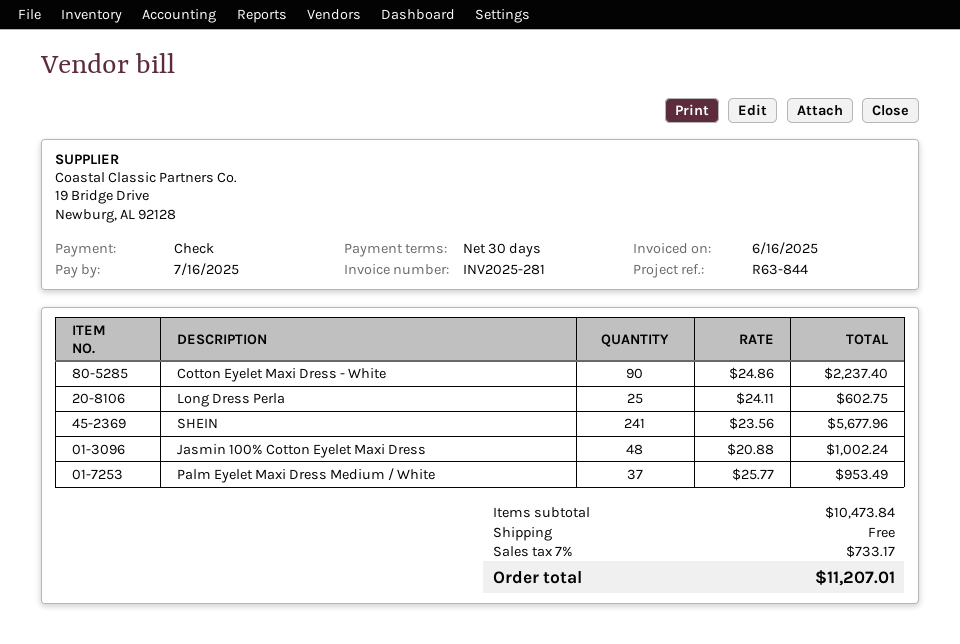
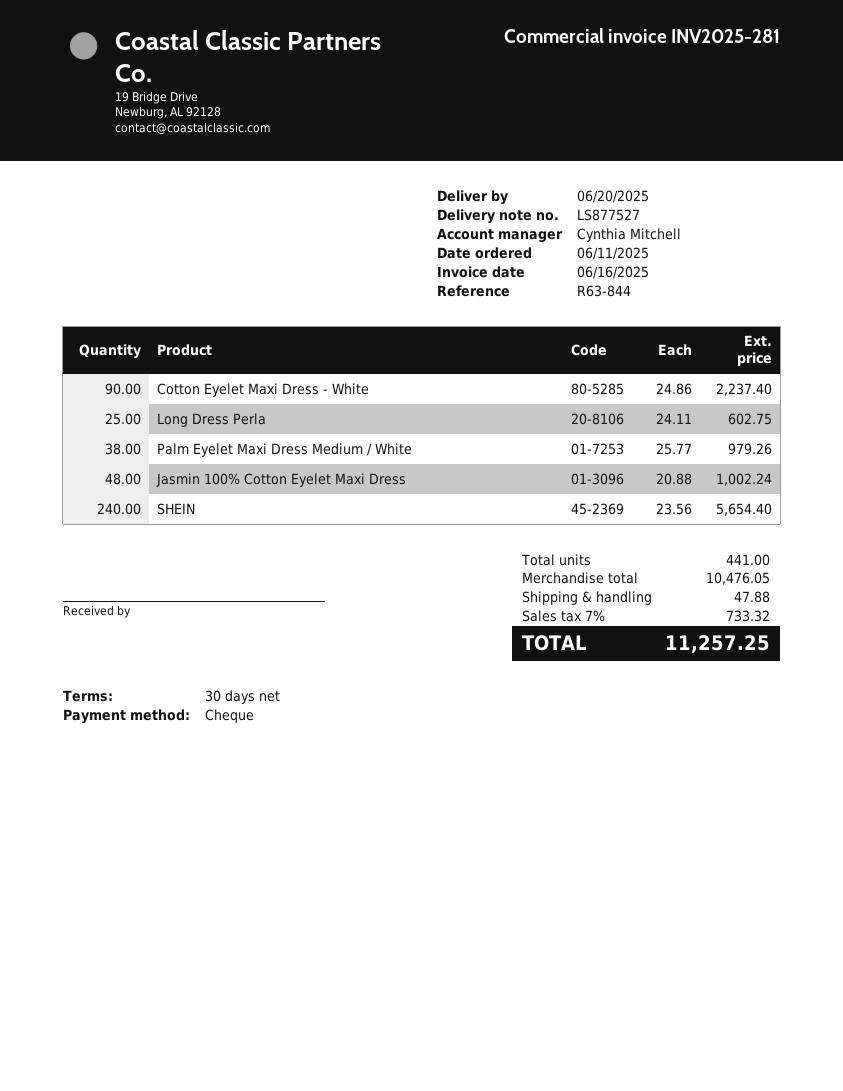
SHEIN: 241 x 23.56 = 5677.96 -> 240 x 23.56 = 5654.40
Palm Eyelet Maxi Dress Medium / White: 37 x 25.77 = 953.49 -> 38 x 25.77 = 979.26
subtotal: 10473.84 -> 10476.05
shipping: 0.00 -> 47.88
tax: 7% = 733.17 -> 7% = 733.32
total: 11207.01 -> 11257.25

